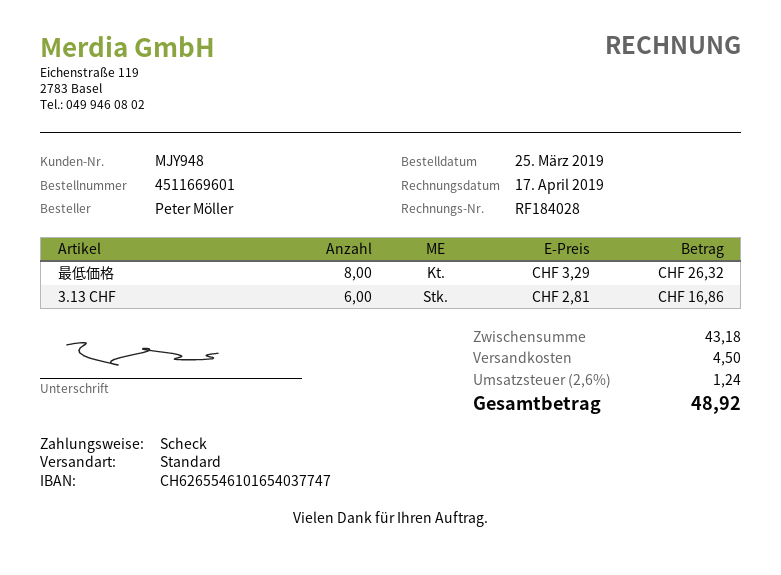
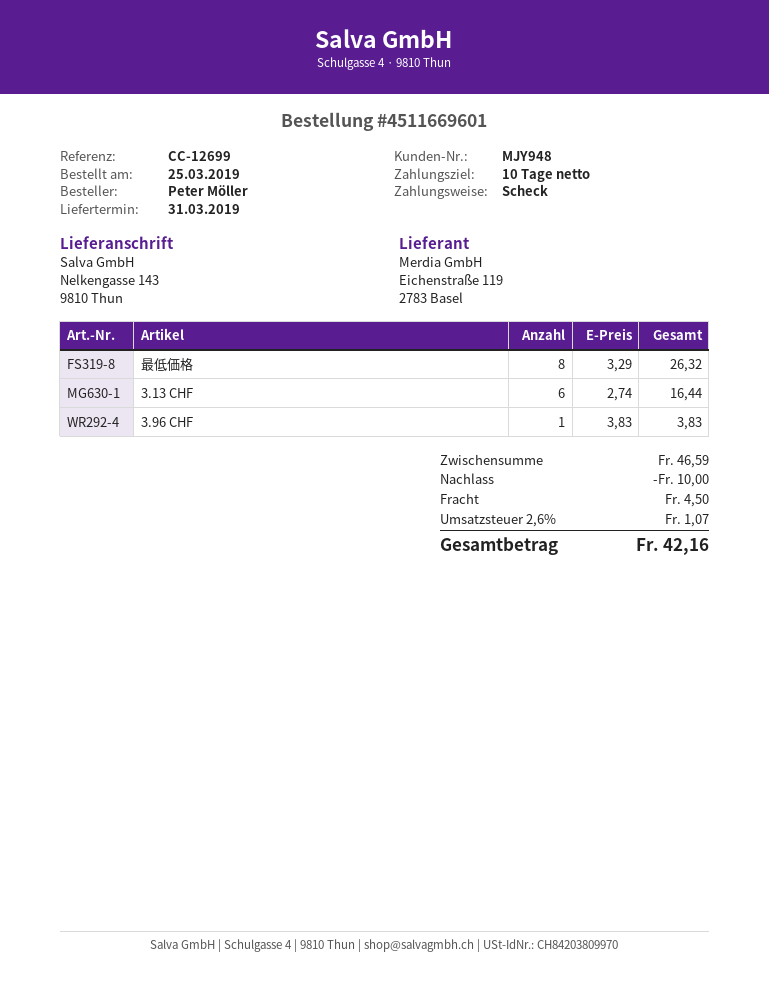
3.13 CHF: 6 x 2.81 = 16.86 -> 6 x 2.74 = 16.44
3.96 CHF: none -> 1 x 3.83 = 3.83
subtotal: 43.18 -> 46.59
discount: none -> 10.00
tax: 2.6% = 1.24 -> 2.6% = 1.07
total: 48.92 -> 42.16

